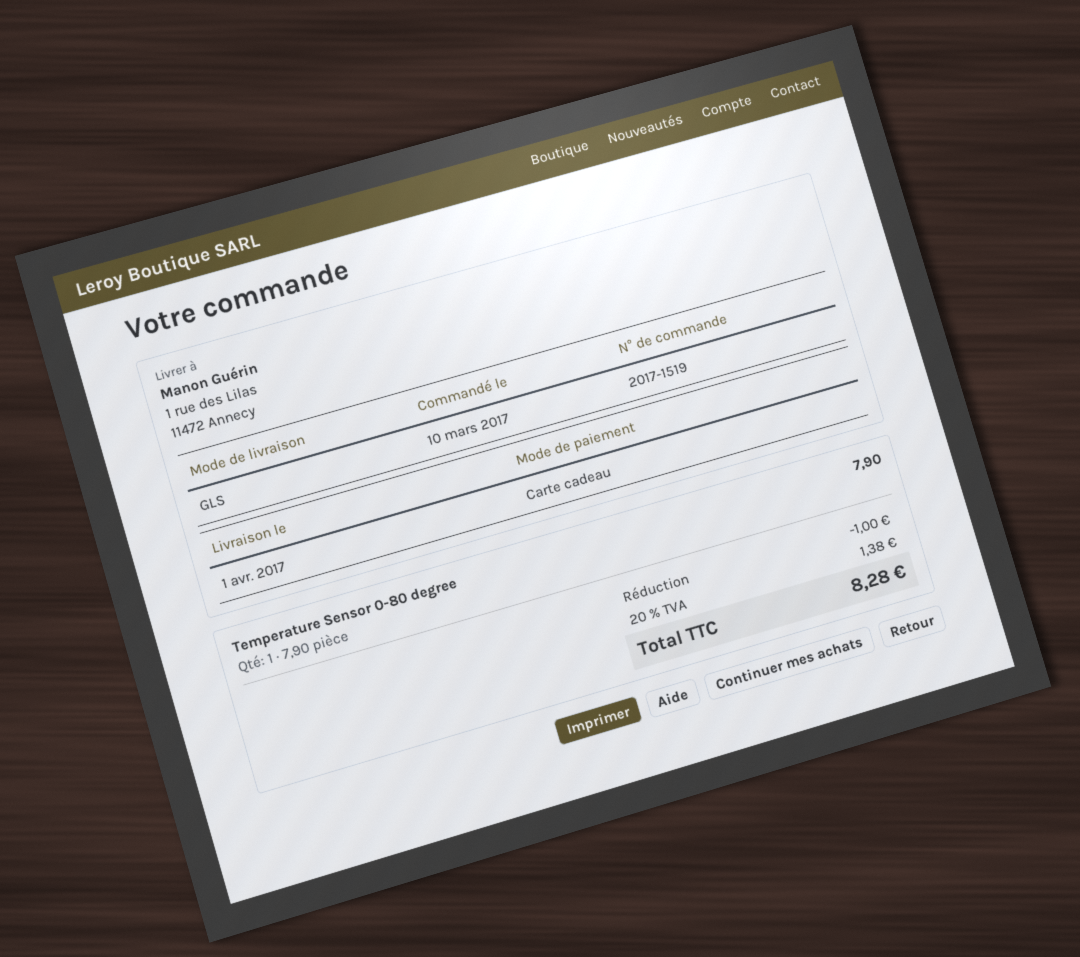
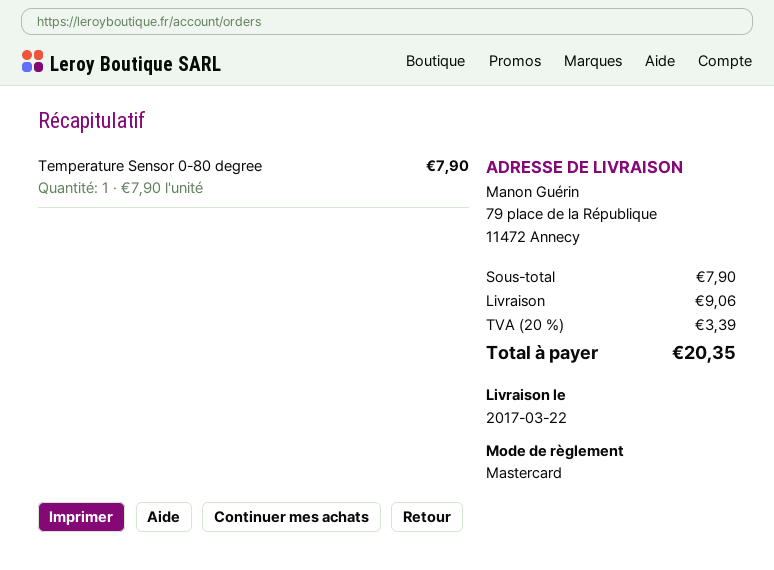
delivery date: 2017-04-01 -> 2017-03-22
payment method: gift card -> Mastercard
ship to: 1 rue des Lilas, 11472 Annecy -> 79 place de la République, 11472 Annecy
discount: 1.00 -> none
shipping: none -> 9.06
tax: 20% = 1.38 -> 20% = 3.39
total: 8.28 -> 20.35

